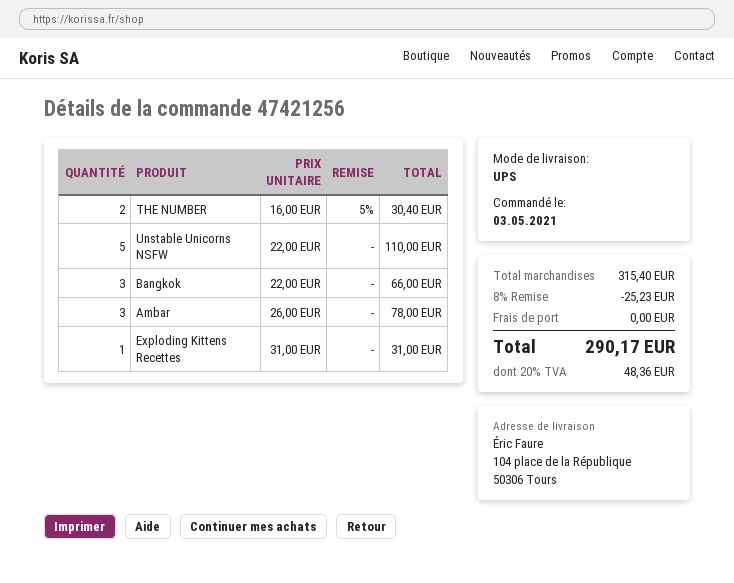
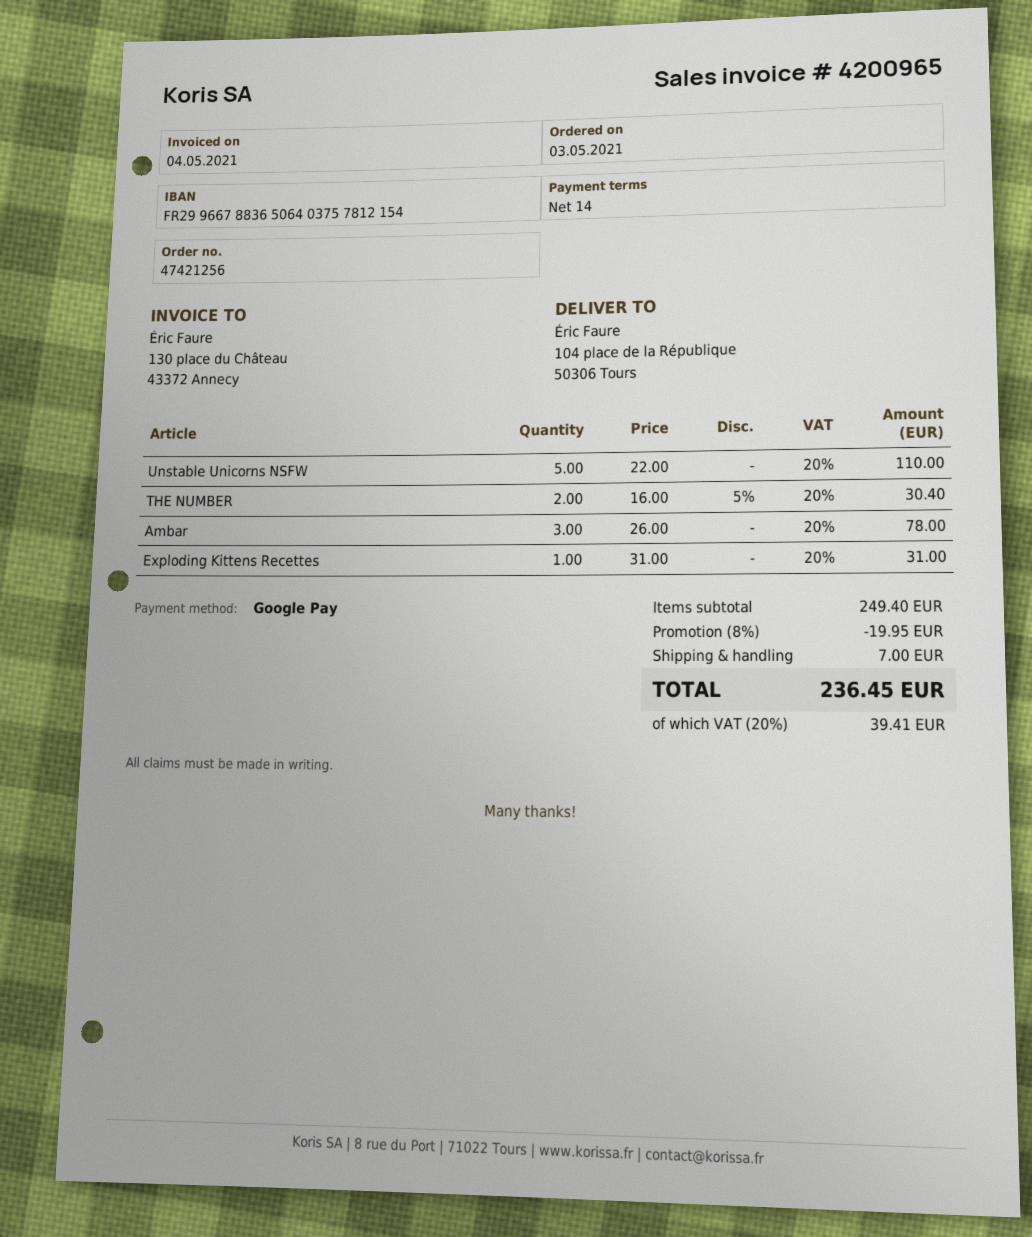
Bangkok: 3 x 22.00 = 66.00 -> none
subtotal: 315.40 -> 249.40
discount: 8% = 25.23 -> 8% = 19.95
shipping: 0.00 -> 7.00
tax: 20% = 48.36 -> 20% = 39.41
total: 290.17 -> 236.45

